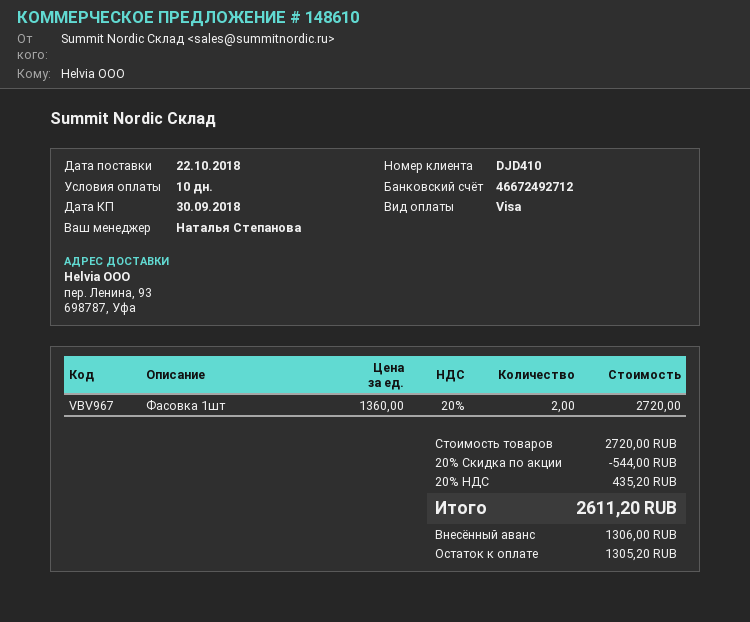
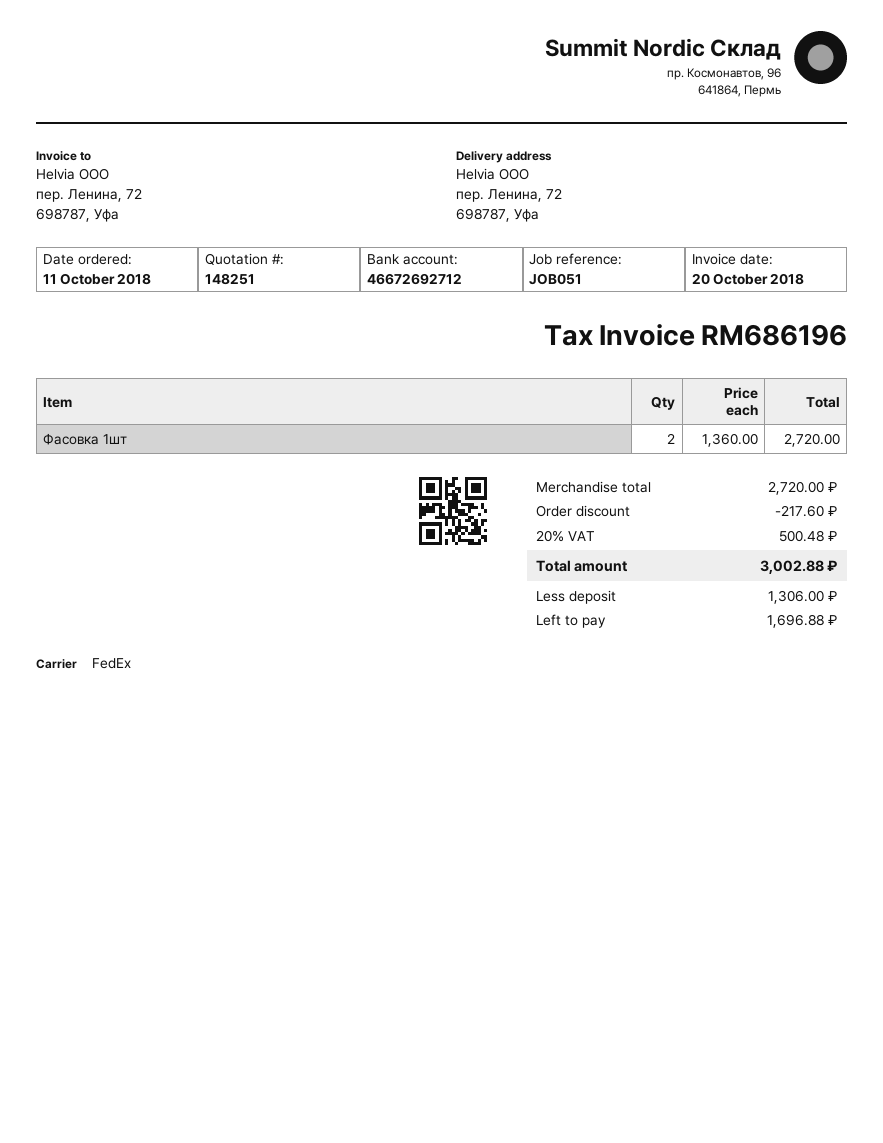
quote number: 148610 -> 148251
bank account: 46672492712 -> 46672692712
ship to: пер. Ленина, 93, 698787, Уфа -> пер. Ленина, 72, 698787, Уфа
discount: 544.00 -> 217.60
tax: 20% = 435.20 -> 20% = 500.48
total: 2611.20 -> 3002.88
balance: 1305.20 -> 1696.88

